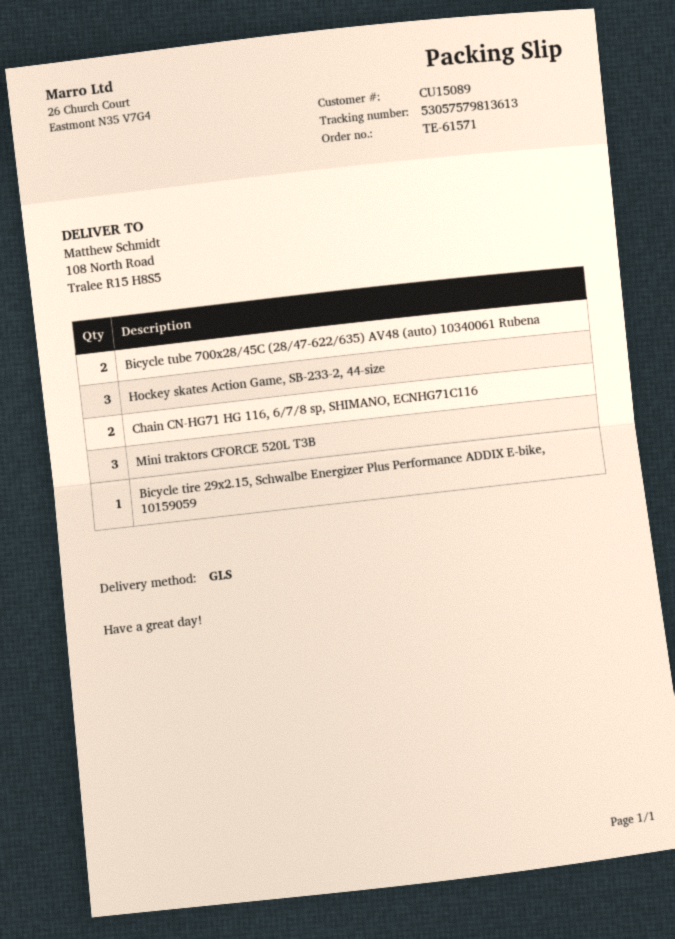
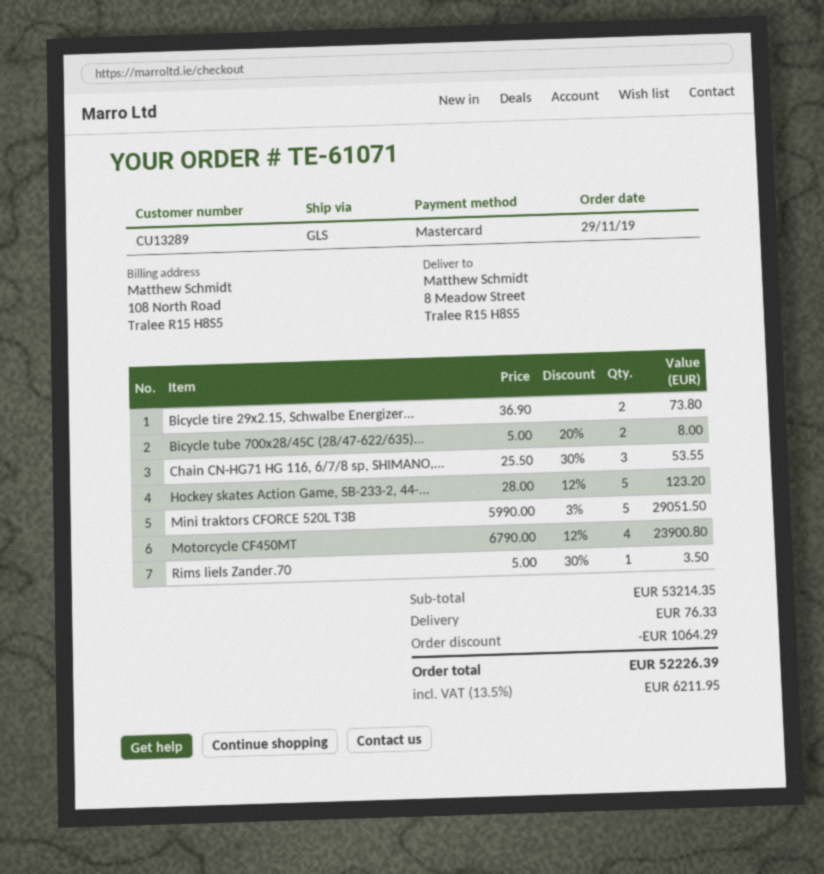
order number: TE-61571 -> TE-61071
customer number: CU15089 -> CU13289
ship to: 108 North Road, Tralee R15 H8S5 -> 8 Meadow Street, Tralee R15 H8S5
Hockey skates Action Game, SB-233-2, 44-size: 3 -> 5
Chain CN-HG71 HG 116, 6/7/8 sp, SHIMANO, ECNHG71C116: 2 -> 3
Mini traktors CFORCE 520L T3B: 3 -> 5
Bicycle tire 29x2.15, Schwalbe Energizer Plus Performance ADDIX E-bike, 10159059: 1 -> 2
Motorcycle CF450MT: none -> 4
Rims liels Zander.70: none -> 1

